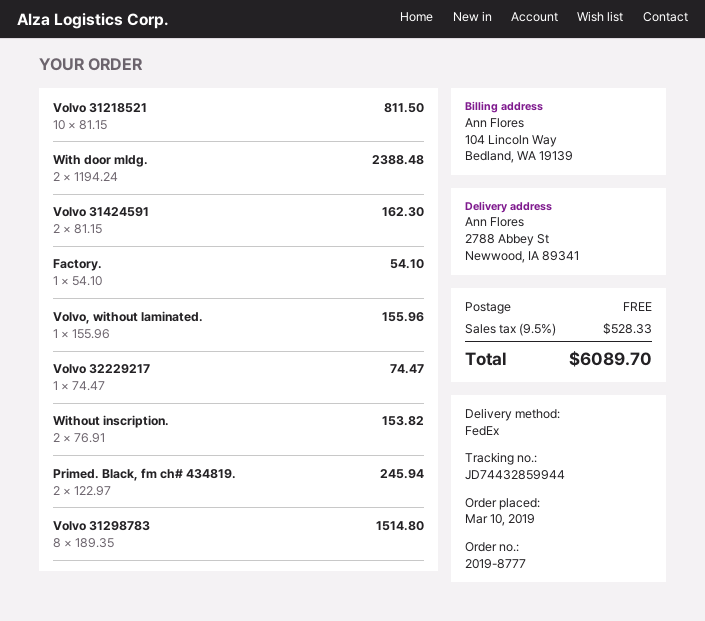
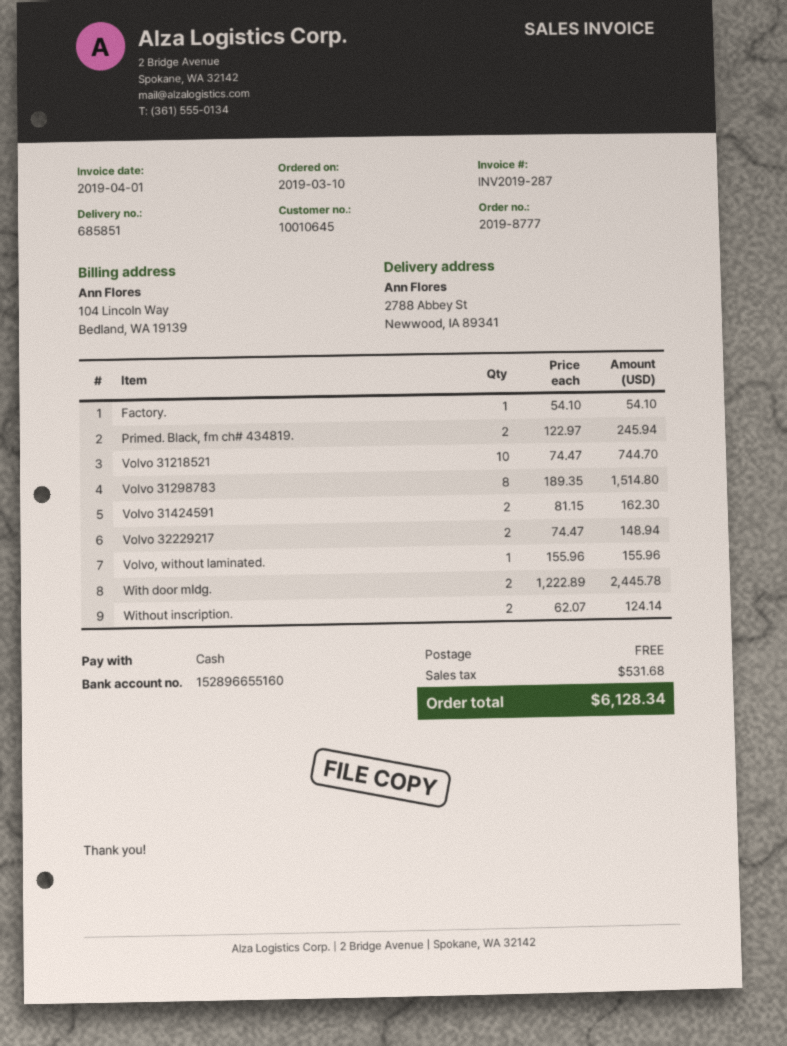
Volvo 31218521: 10 x 81.15 = 811.50 -> 10 x 74.47 = 744.70
With door mldg.: 2 x 1194.24 = 2388.48 -> 2 x 1222.89 = 2445.78
Volvo 32229217: 1 x 74.47 = 74.47 -> 2 x 74.47 = 148.94
Without inscription.: 2 x 76.91 = 153.82 -> 2 x 62.07 = 124.14
tax: 528.33 -> 531.68
total: 6089.70 -> 6128.34

